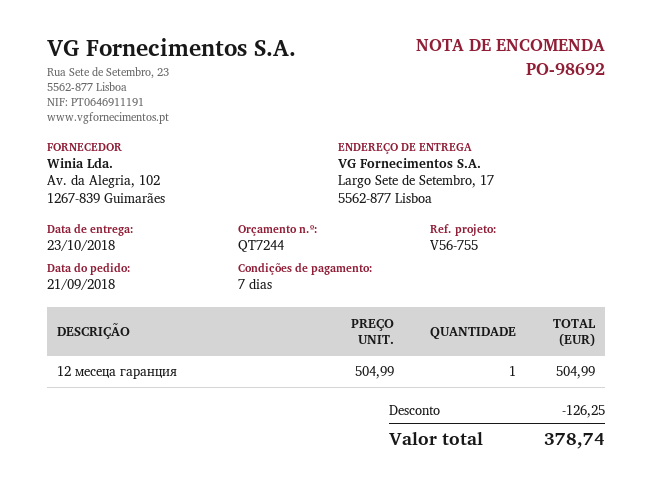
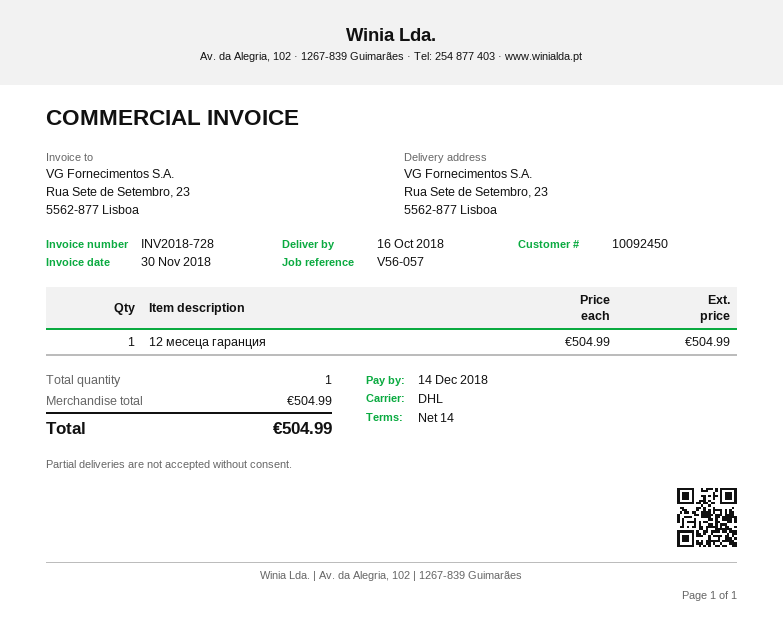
delivery date: 2018-10-23 -> 2018-10-16
payment terms: 7 days -> 14 days
reference: V56-755 -> V56-057
ship to: Largo Sete de Setembro, 17, 5562-877 Lisboa -> Rua Sete de Setembro, 23, 5562-877 Lisboa
discount: 126.25 -> none
total: 378.74 -> 504.99

